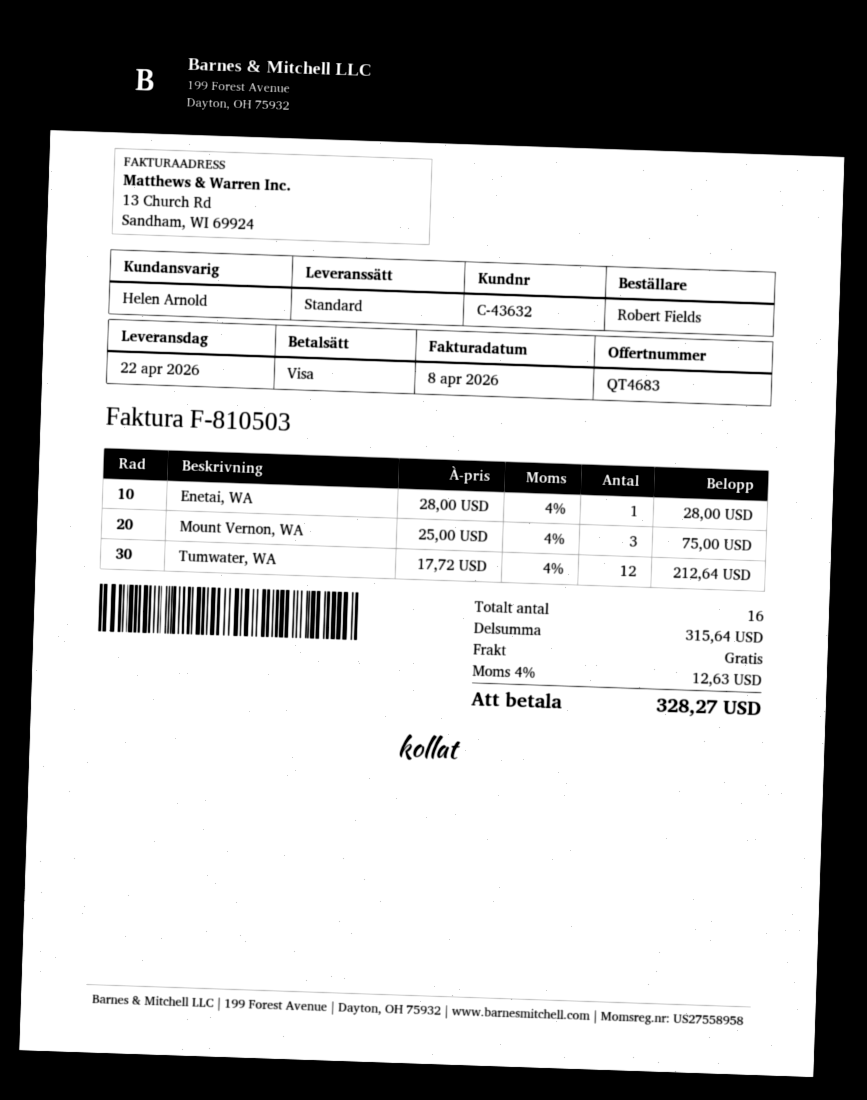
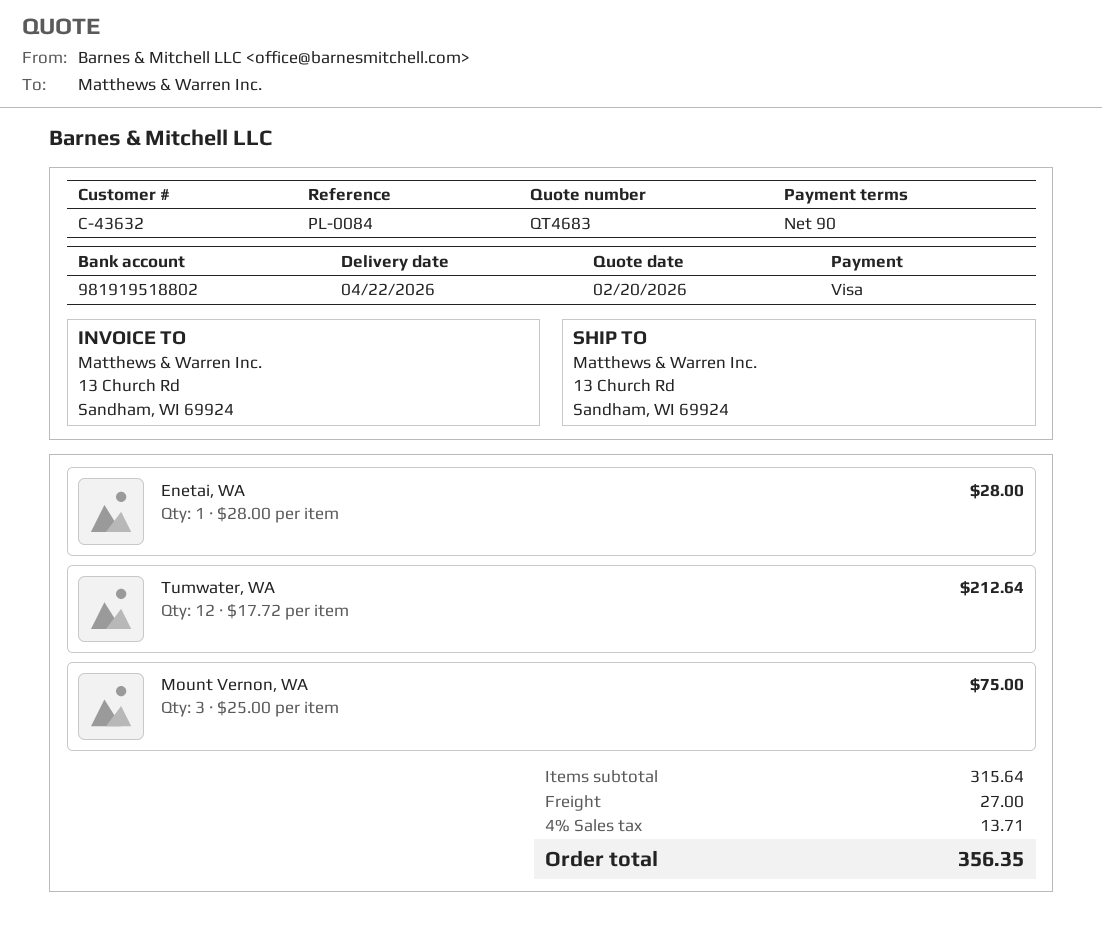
shipping: 0.00 -> 27.00
tax: 4% = 12.63 -> 4% = 13.71
total: 328.27 -> 356.35

